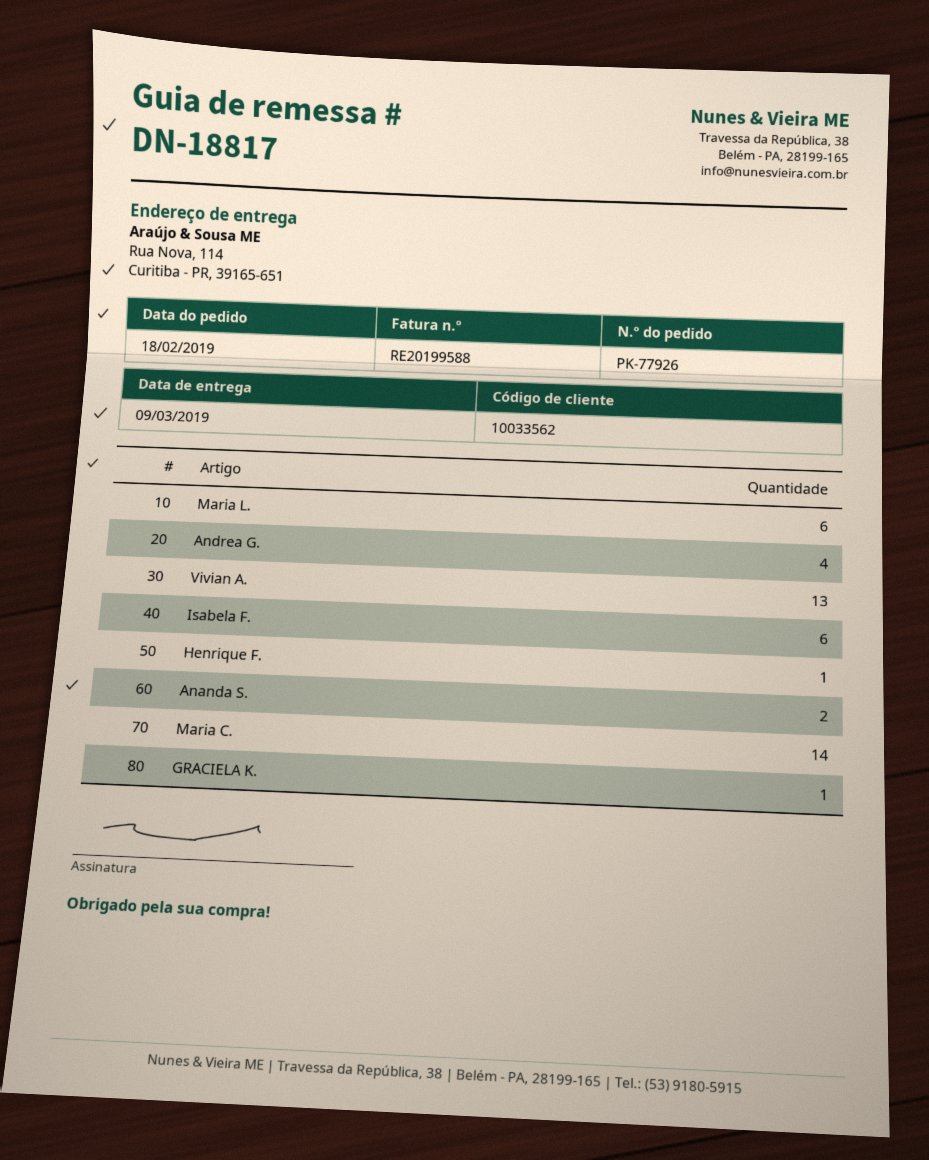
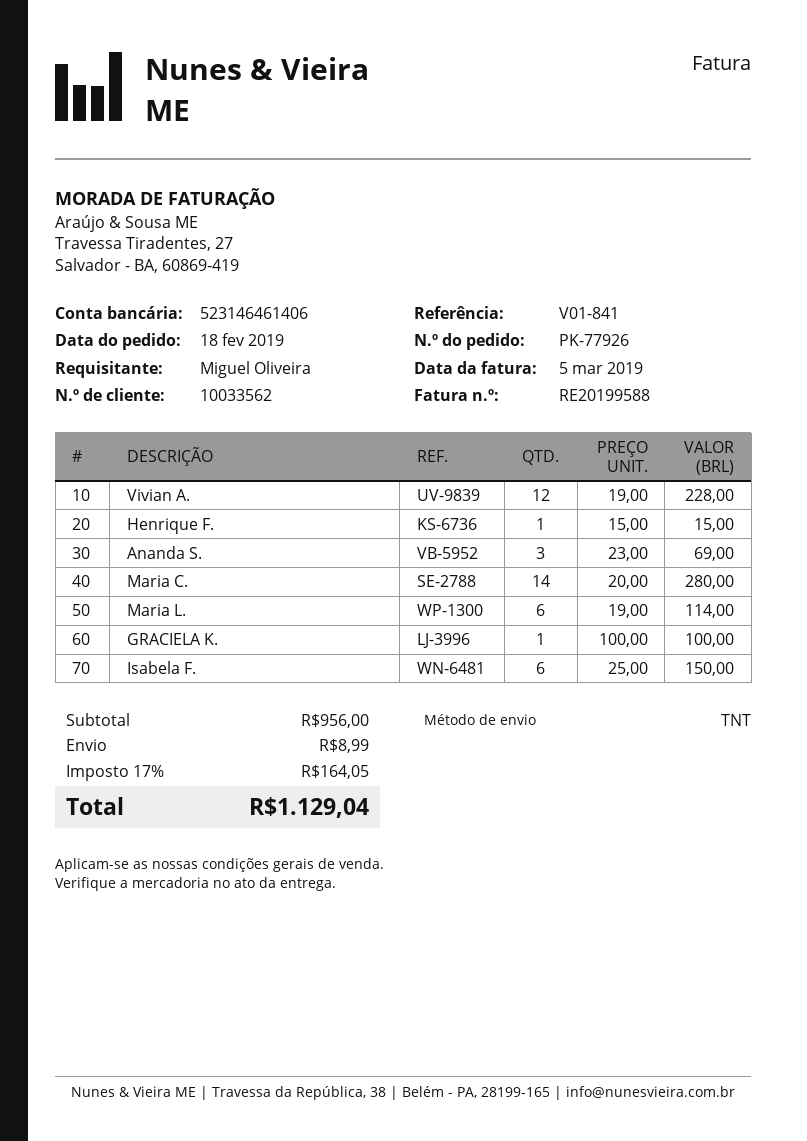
Andrea G.: 4 -> none
Vivian A.: 13 -> 12
Ananda S.: 2 -> 3

